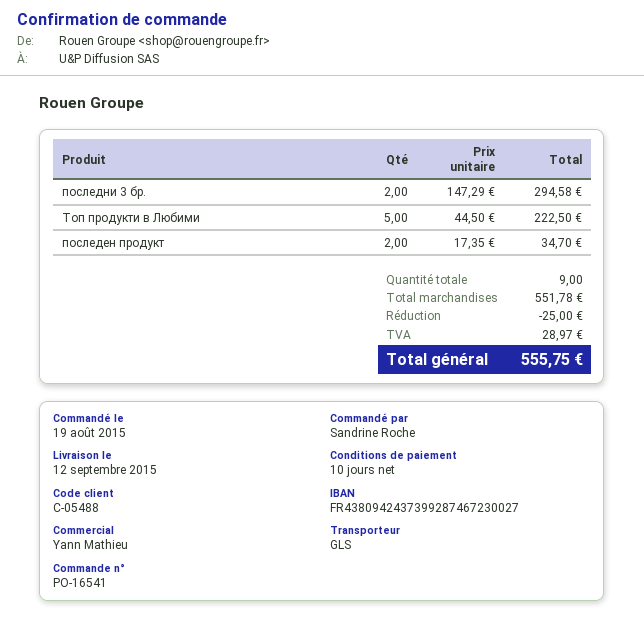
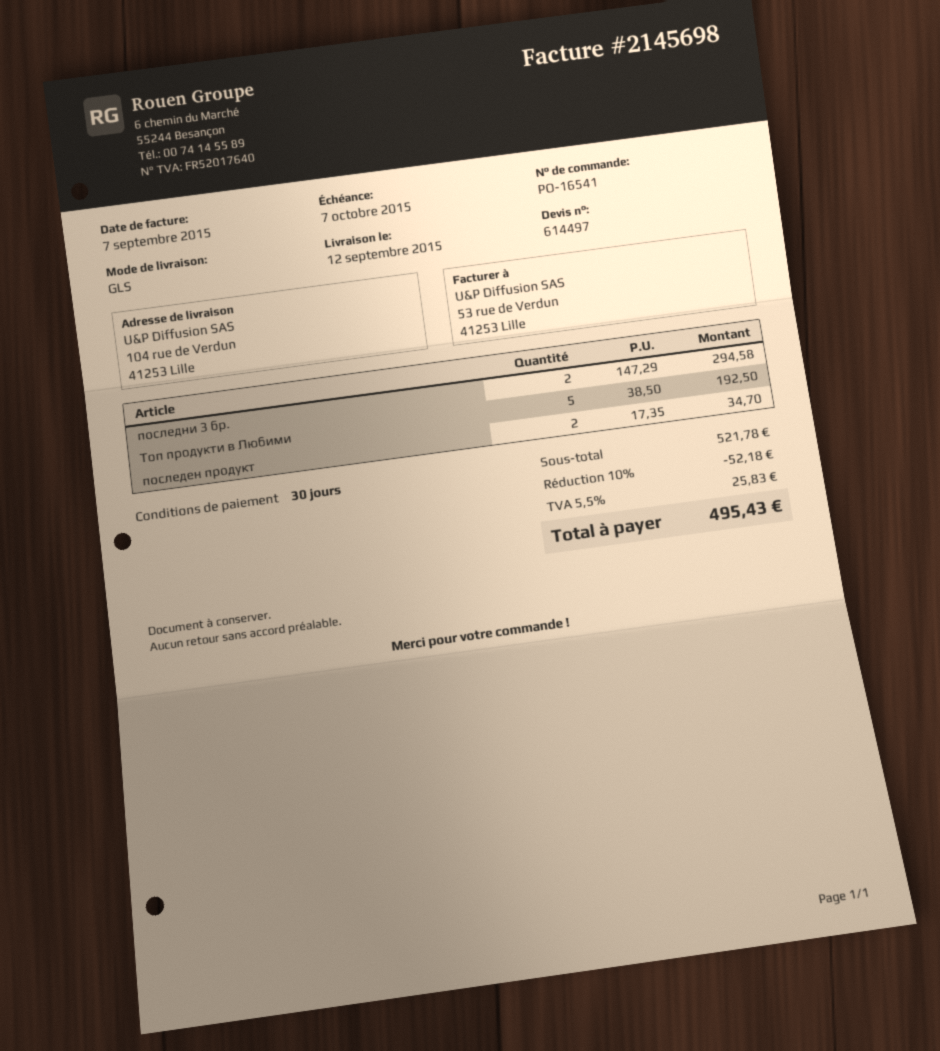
payment terms: 10 days -> 30 days
Топ продукти в Любими: 5 x 44.50 = 222.50 -> 5 x 38.50 = 192.50
subtotal: 551.78 -> 521.78
discount: 25.00 -> 52.18
tax: 28.97 -> 25.83
total: 555.75 -> 495.43

